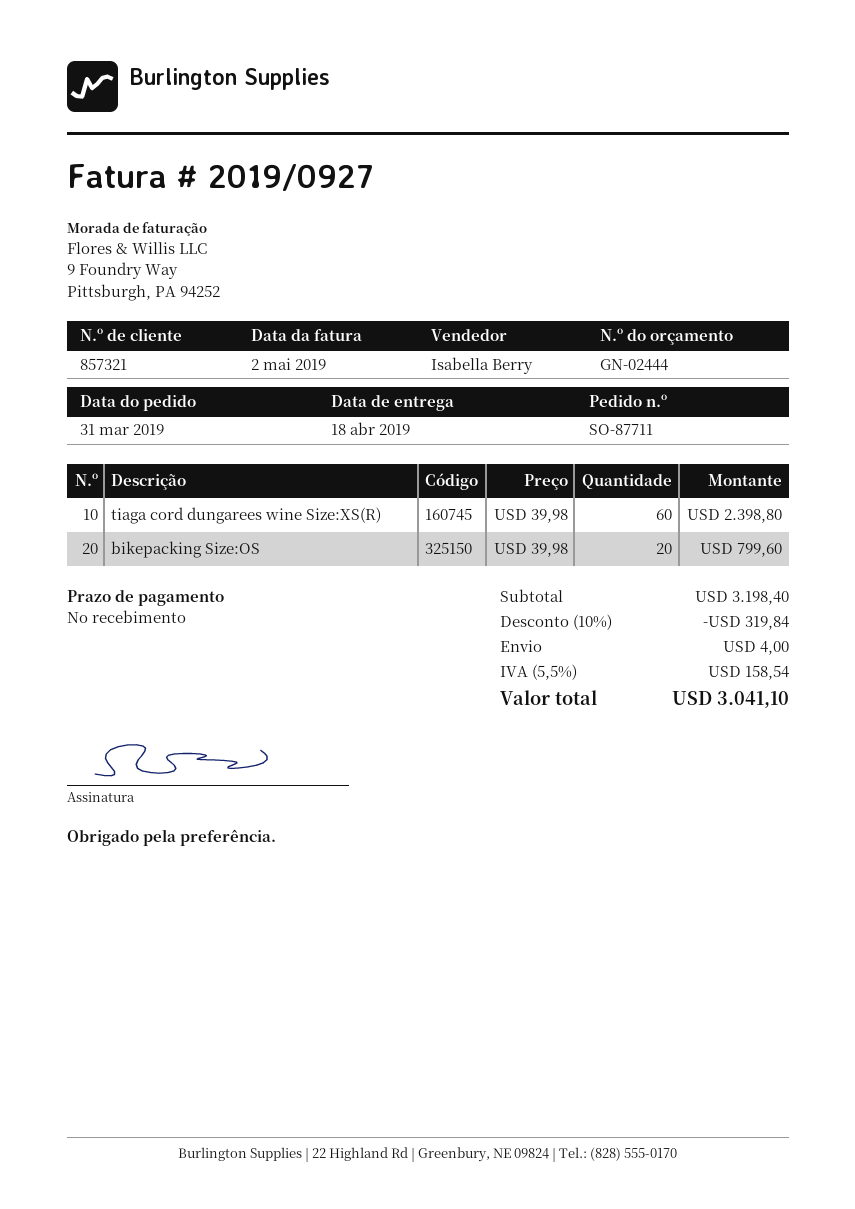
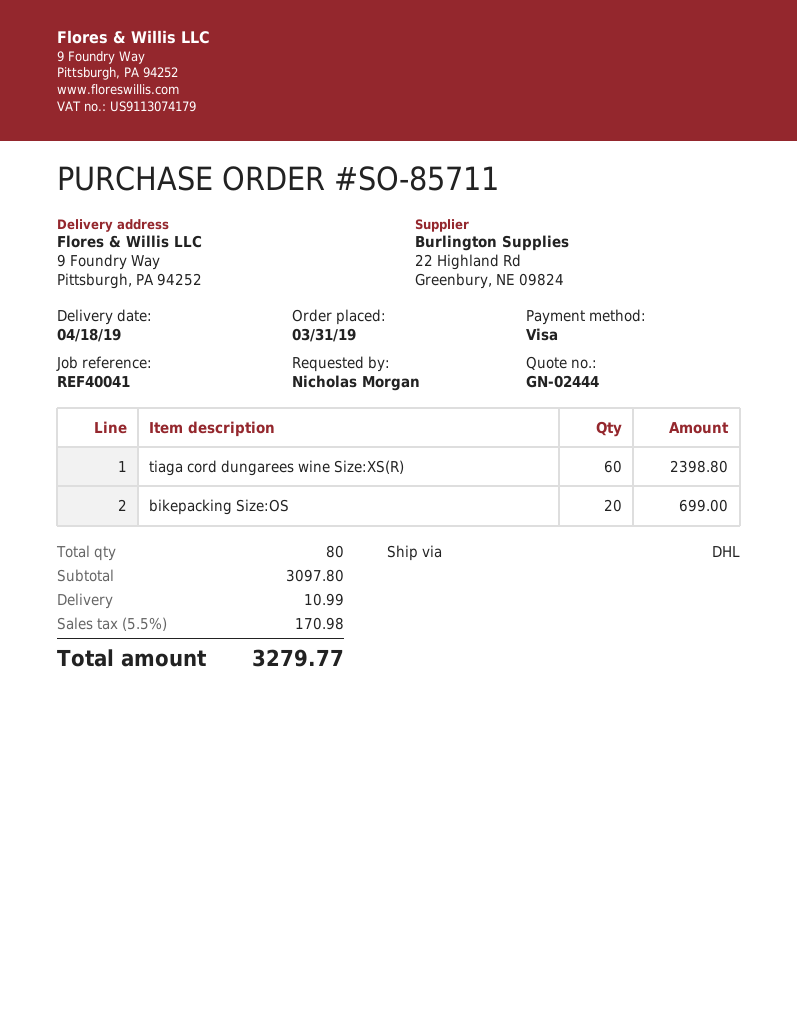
order number: SO-87711 -> SO-85711
bikepacking Size:OS: 20 for 799.60 -> 20 for 699.00
subtotal: 3198.40 -> 3097.80
discount: 10% = 319.84 -> none
shipping: 4.00 -> 10.99
tax: 5.5% = 158.54 -> 5.5% = 170.98
total: 3041.10 -> 3279.77

